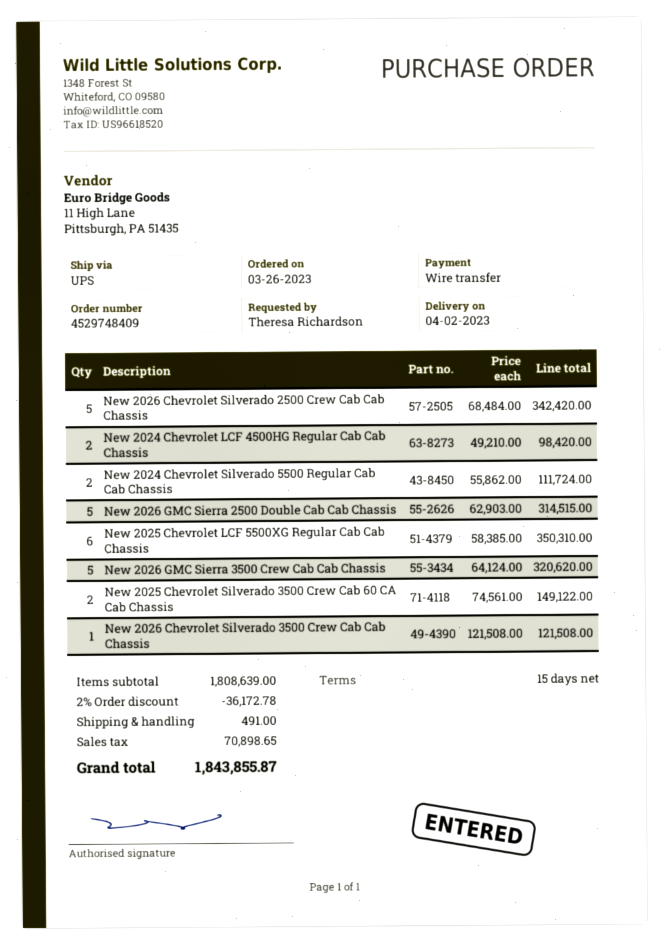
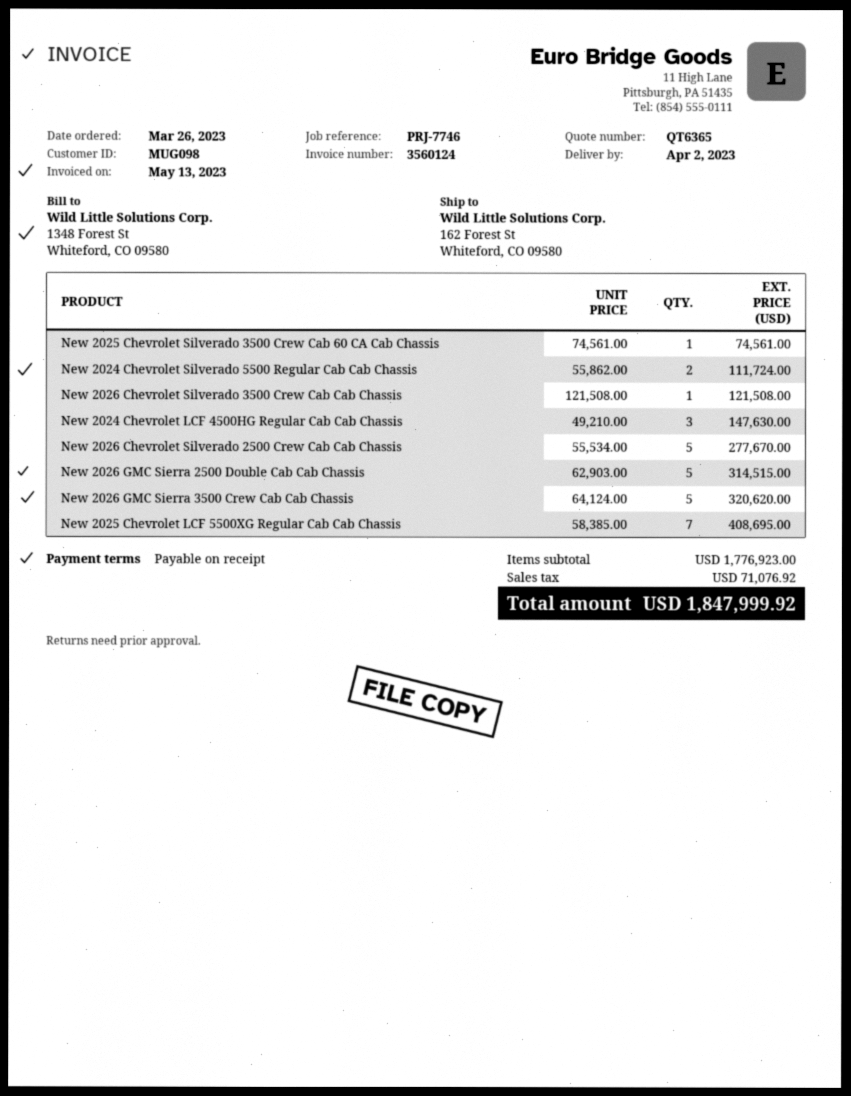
payment terms: 15 days -> on receipt
New 2026 Chevrolet Silverado 2500 Crew Cab Cab Chassis: 5 x 68484.00 = 342420.00 -> 5 x 55534.00 = 277670.00
New 2024 Chevrolet LCF 4500HG Regular Cab Cab Chassis: 2 x 49210.00 = 98420.00 -> 3 x 49210.00 = 147630.00
New 2025 Chevrolet LCF 5500XG Regular Cab Cab Chassis: 6 x 58385.00 = 350310.00 -> 7 x 58385.00 = 408695.00
New 2025 Chevrolet Silverado 3500 Crew Cab 60 CA Cab Chassis: 2 x 74561.00 = 149122.00 -> 1 x 74561.00 = 74561.00
subtotal: 1808639.00 -> 1776923.00
discount: 2% = 36172.78 -> none
shipping: 491.00 -> none
tax: 70898.65 -> 71076.92
total: 1843855.87 -> 1847999.92

